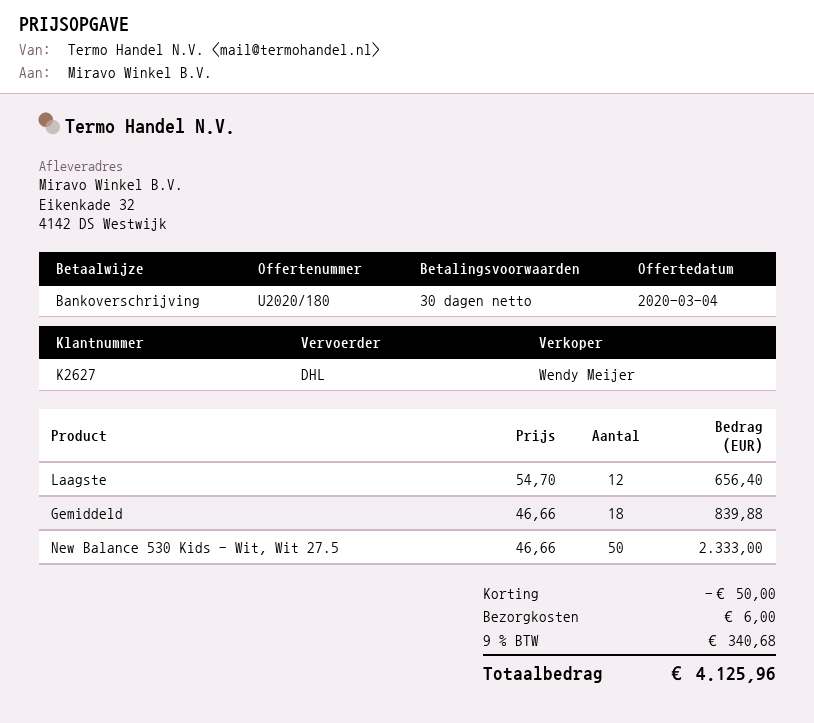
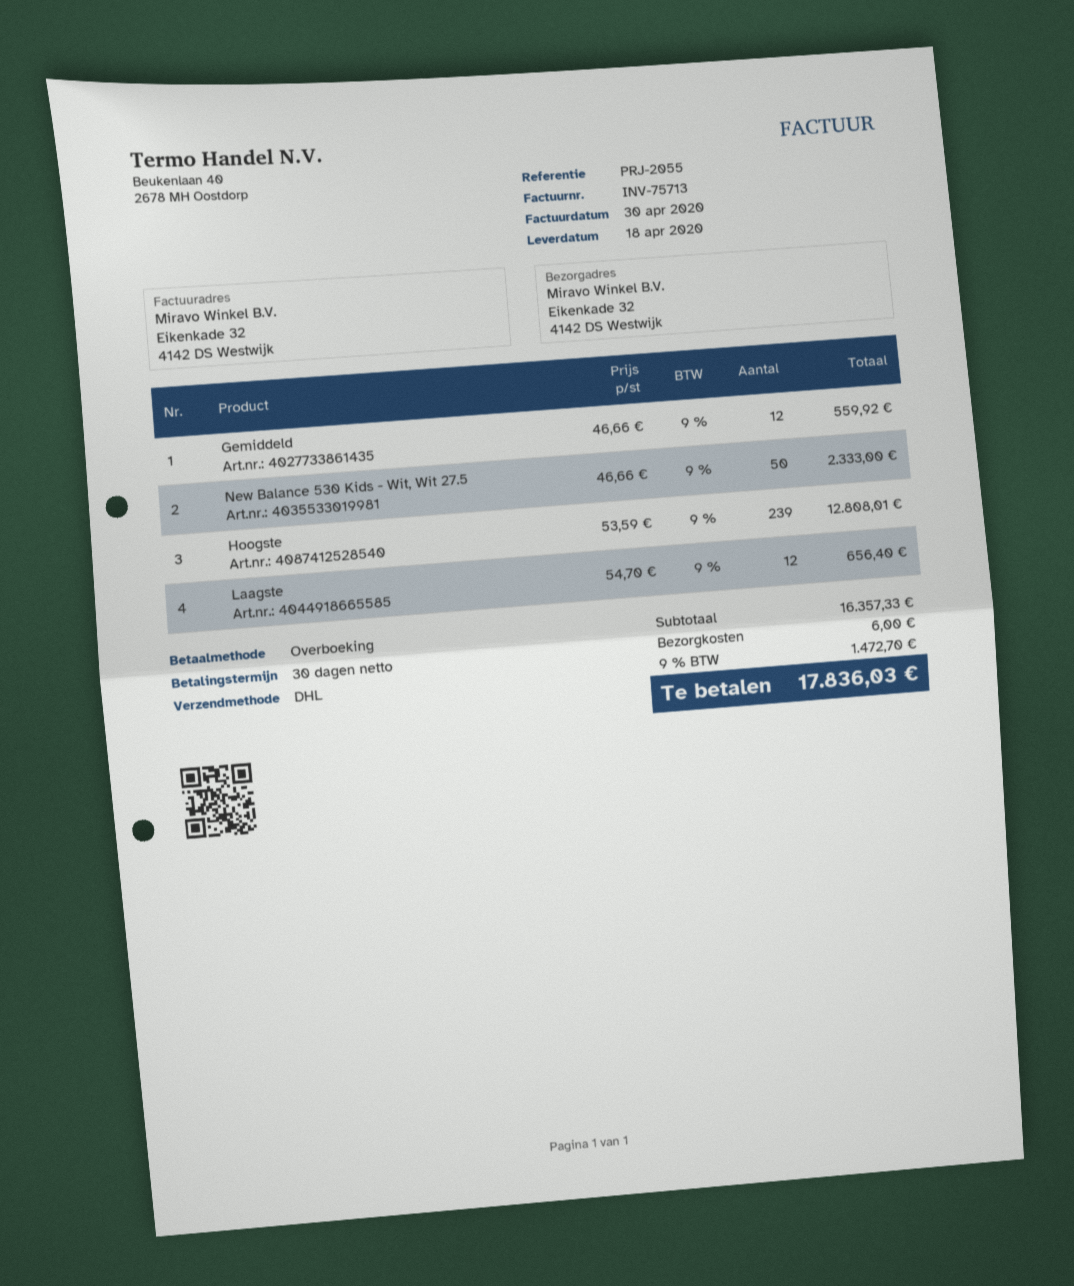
Gemiddeld: 18 x 46.66 = 839.88 -> 12 x 46.66 = 559.92
Hoogste: none -> 239 x 53.59 = 12808.01
discount: 50.00 -> none
tax: 9% = 340.68 -> 9% = 1472.70
total: 4125.96 -> 17836.03

